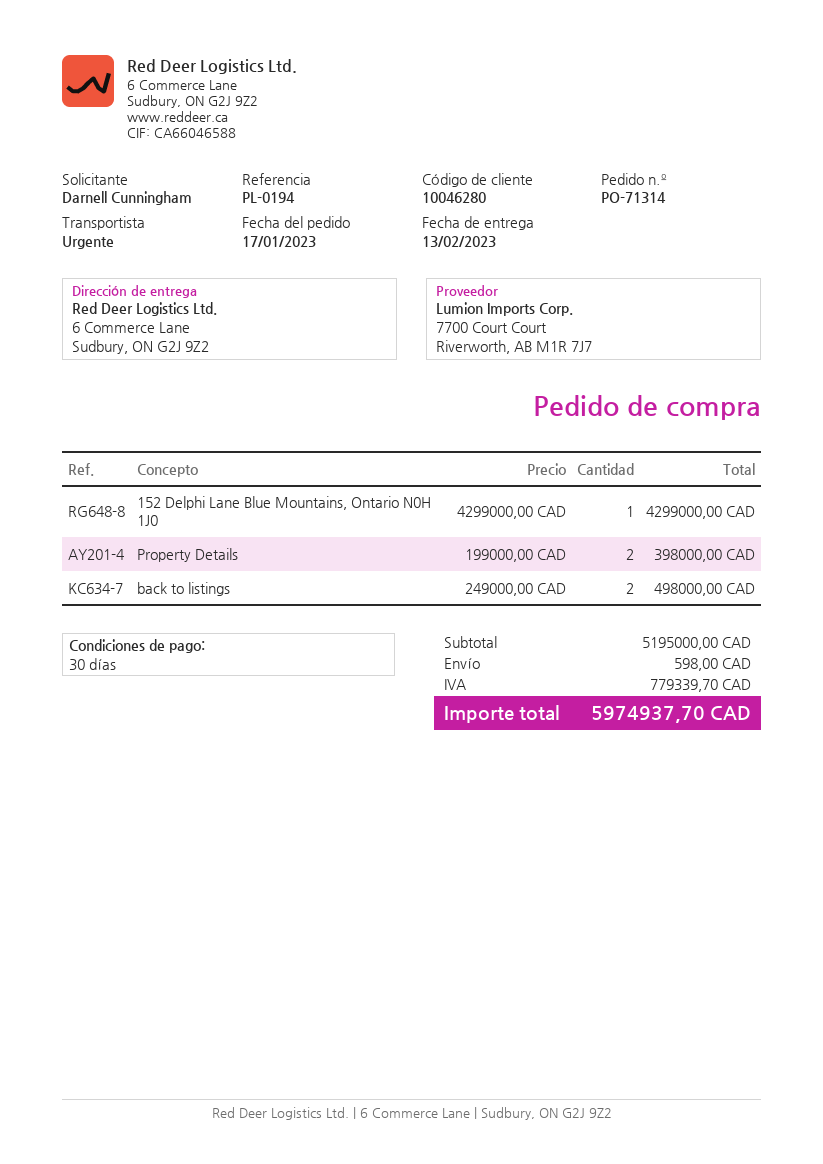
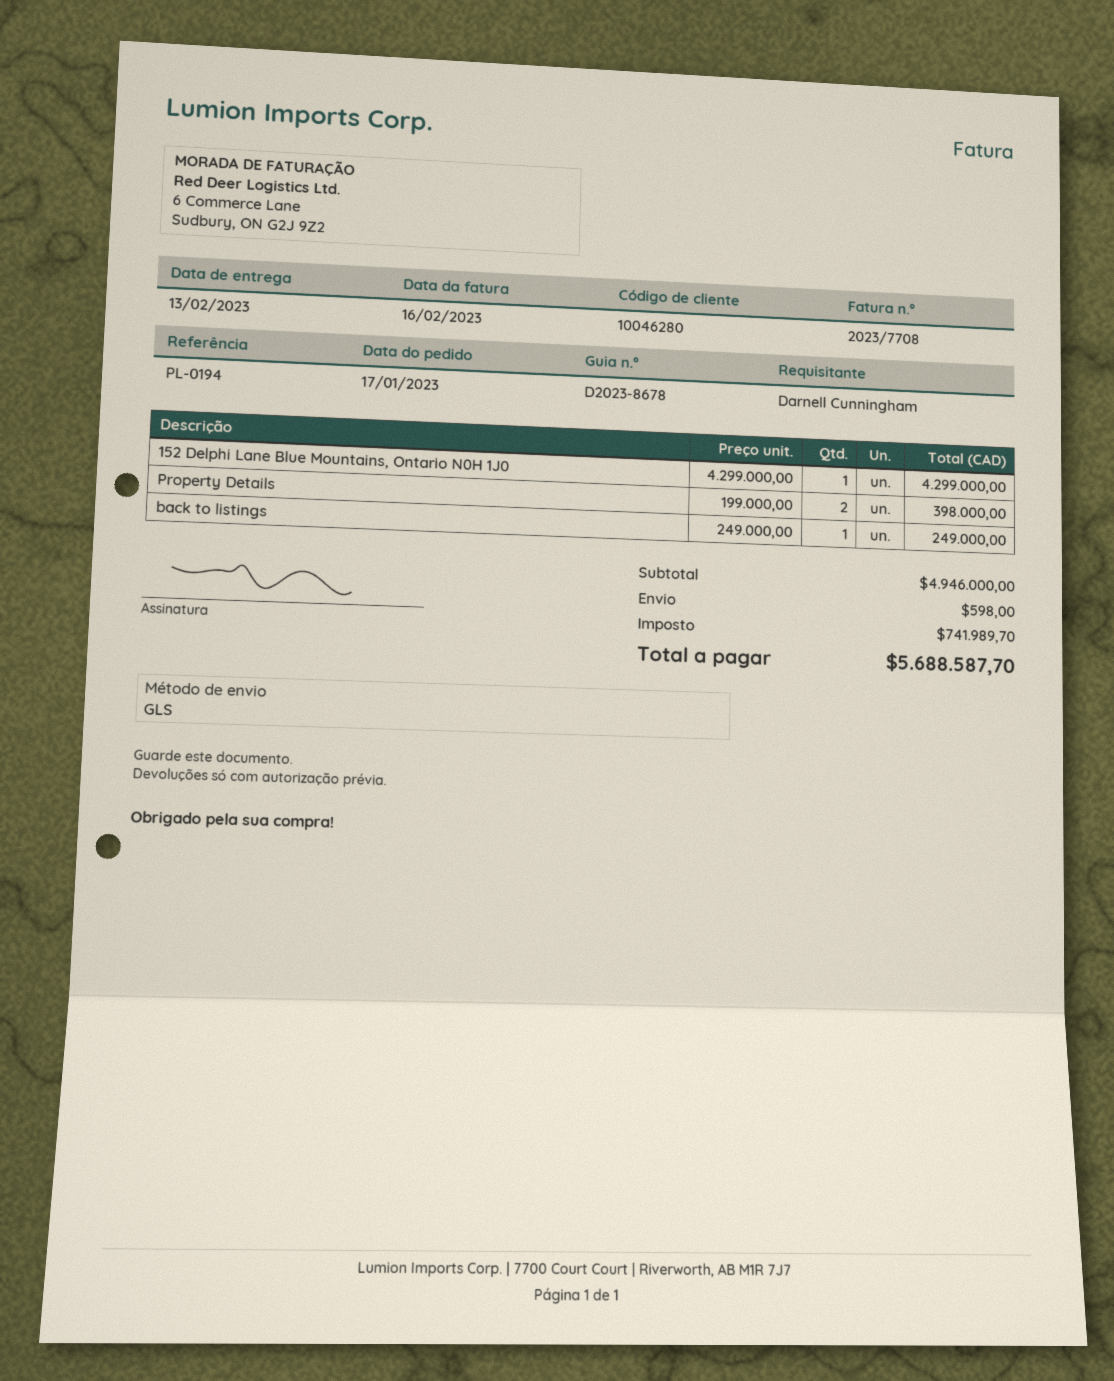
shipping method: express -> GLS
back to listings: 2 x 249000.00 = 498000.00 -> 1 x 249000.00 = 249000.00
subtotal: 5195000.00 -> 4946000.00
tax: 779339.70 -> 741989.70
total: 5974937.70 -> 5688587.70

